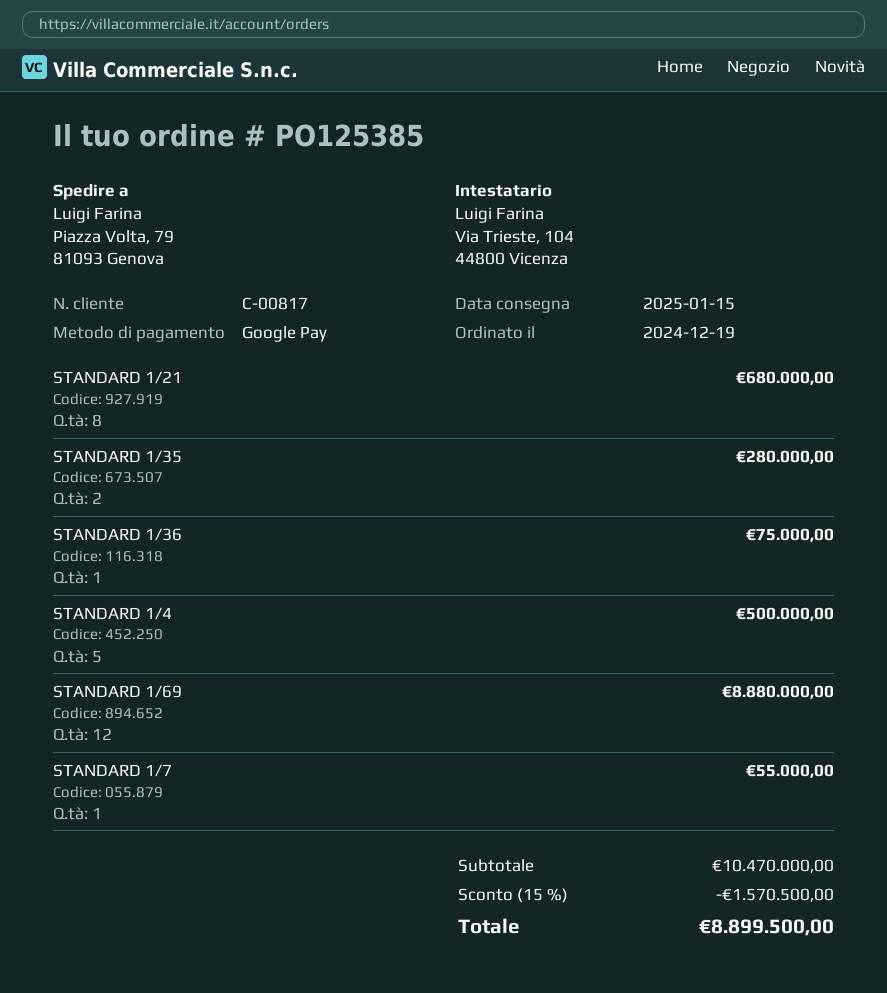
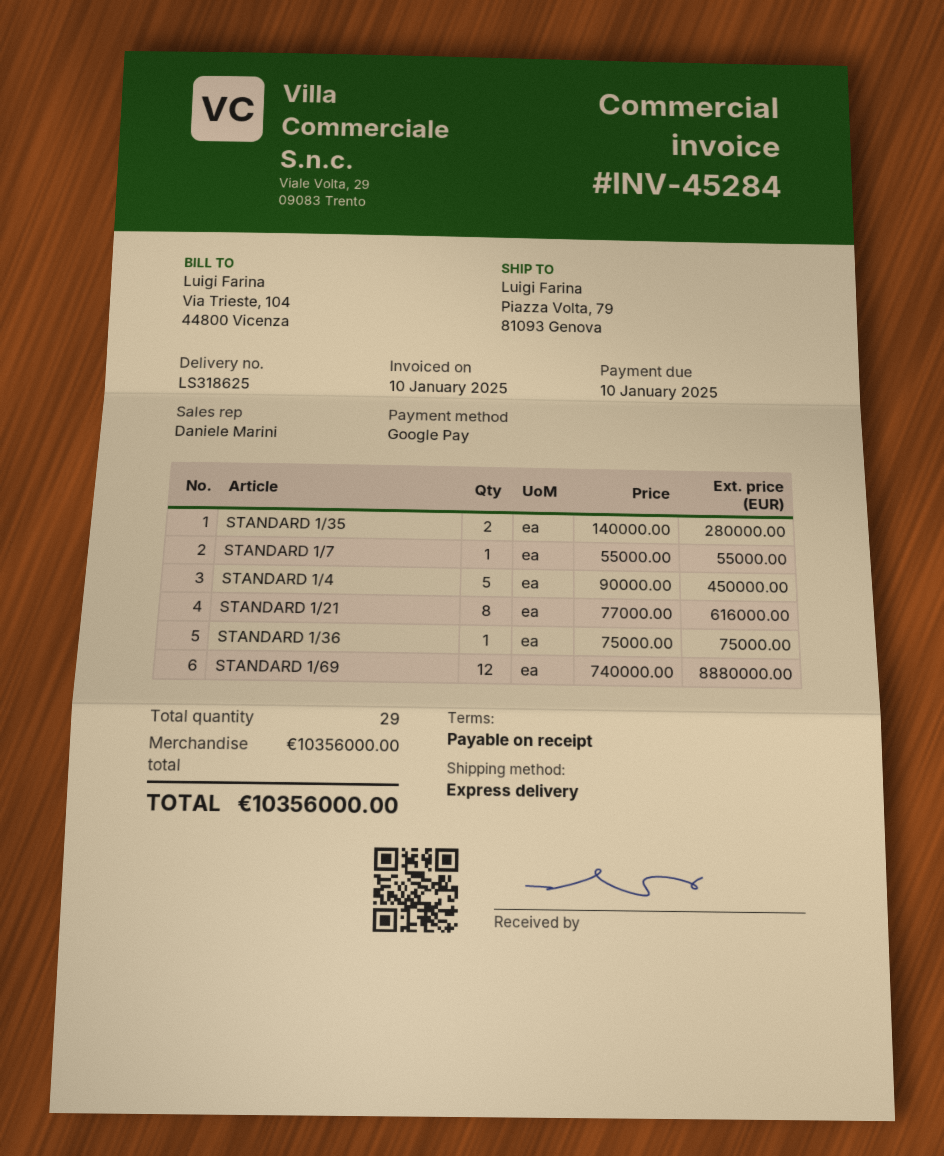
STANDARD 1/21: 8 for 680000.00 -> 8 for 616000.00
STANDARD 1/4: 5 for 500000.00 -> 5 for 450000.00
subtotal: 10470000.00 -> 10356000.00
discount: 15% = 1570500.00 -> none
total: 8899500.00 -> 10356000.00

